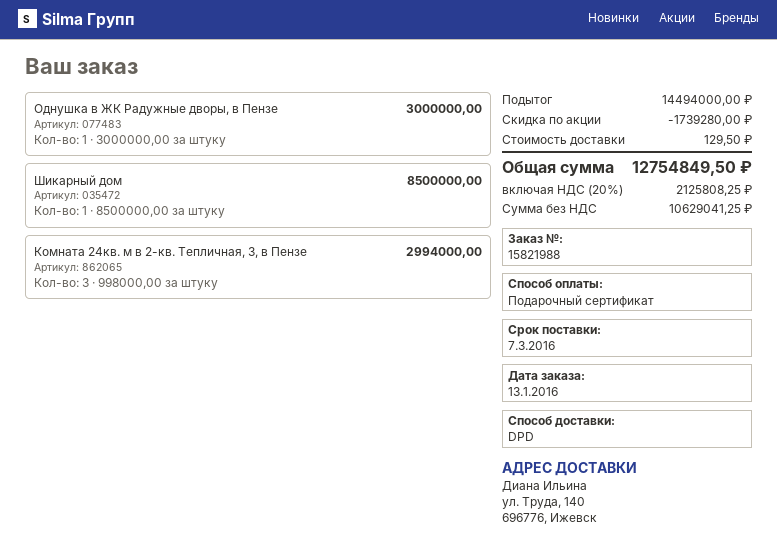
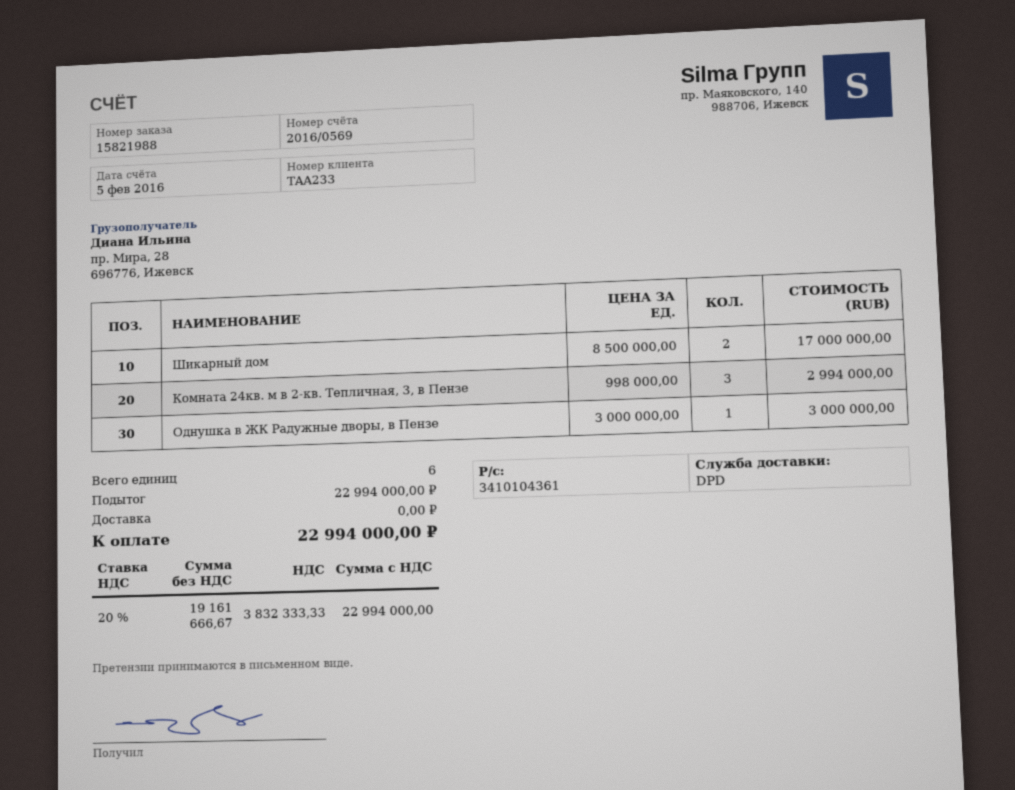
ship to: ул. Труда, 140, 696776, Ижевск -> пр. Мира, 28, 696776, Ижевск
Шикарный дом: 1 x 8500000.00 = 8500000.00 -> 2 x 8500000.00 = 17000000.00
subtotal: 14494000.00 -> 22994000.00
discount: 1739280.00 -> none
shipping: 129.50 -> 0.00
net: 10629041.25 -> 19161666.67
tax: 20% = 2125808.25 -> 20% = 3832333.33
total: 12754849.50 -> 22994000.00

